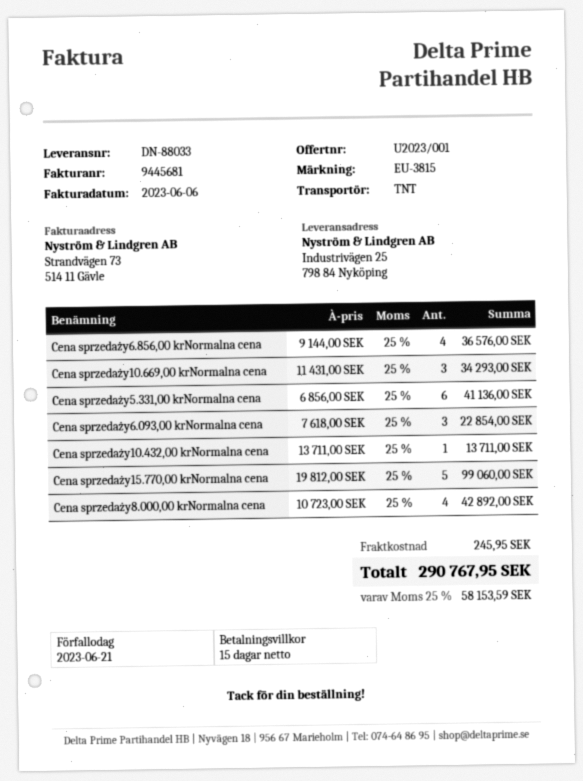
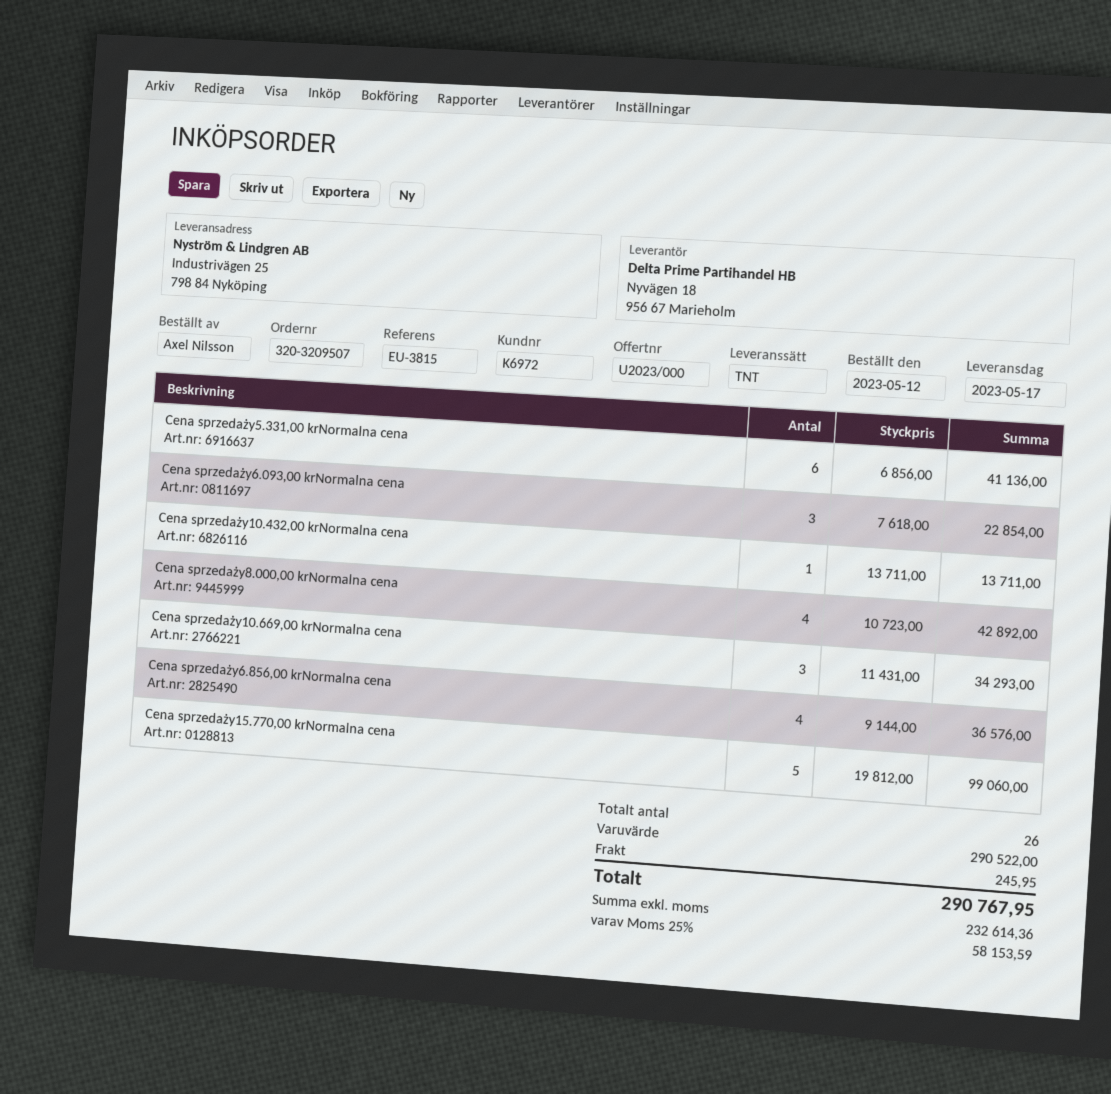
quote number: U2023/001 -> U2023/000

